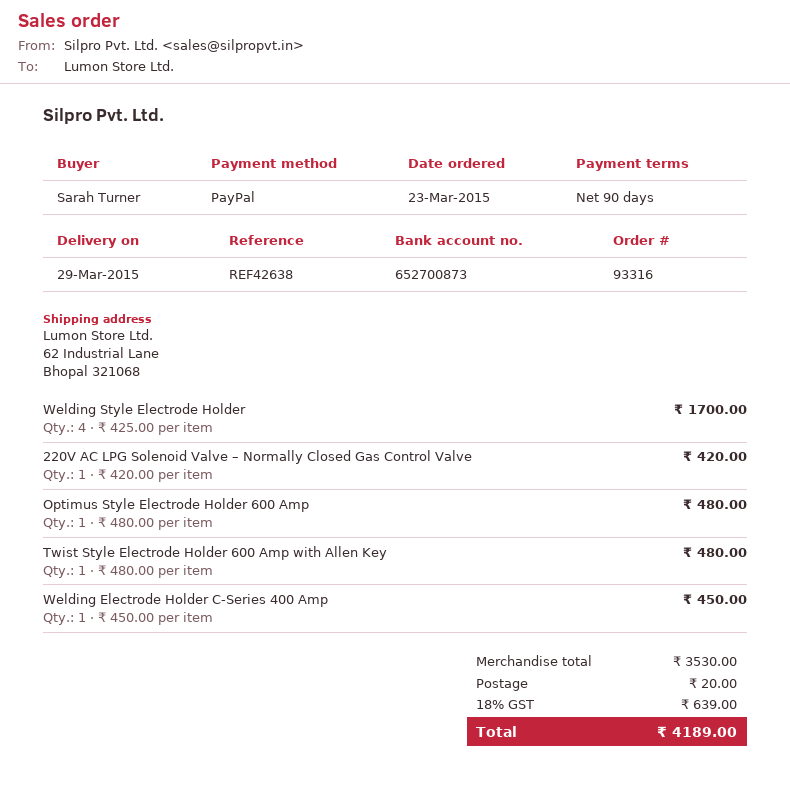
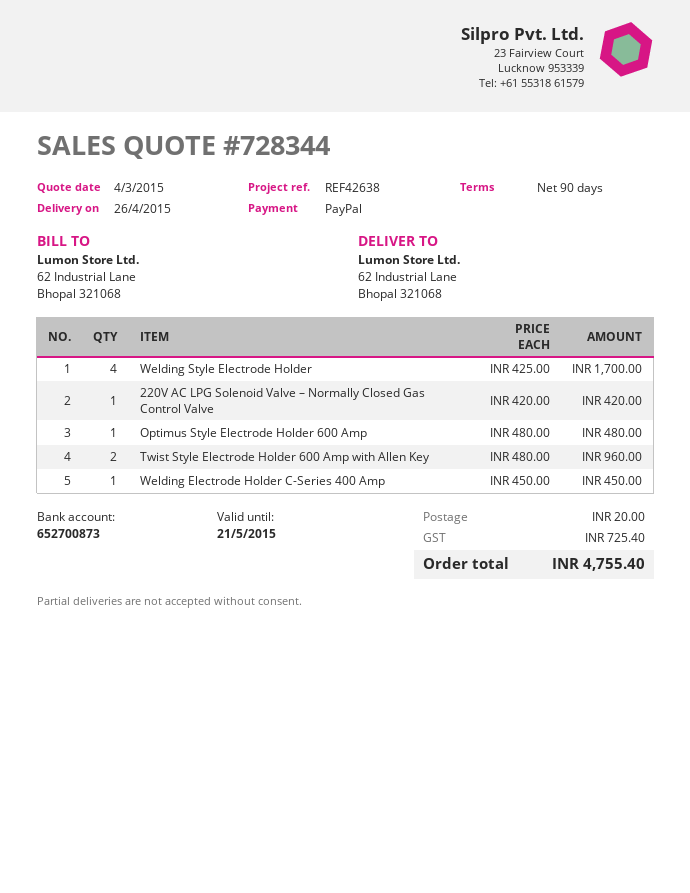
delivery date: 2015-03-29 -> 2015-04-26
Twist Style Electrode Holder 600 Amp with Allen Key: 1 x 480.00 = 480.00 -> 2 x 480.00 = 960.00
tax: 639.00 -> 725.40
total: 4189.00 -> 4755.40

